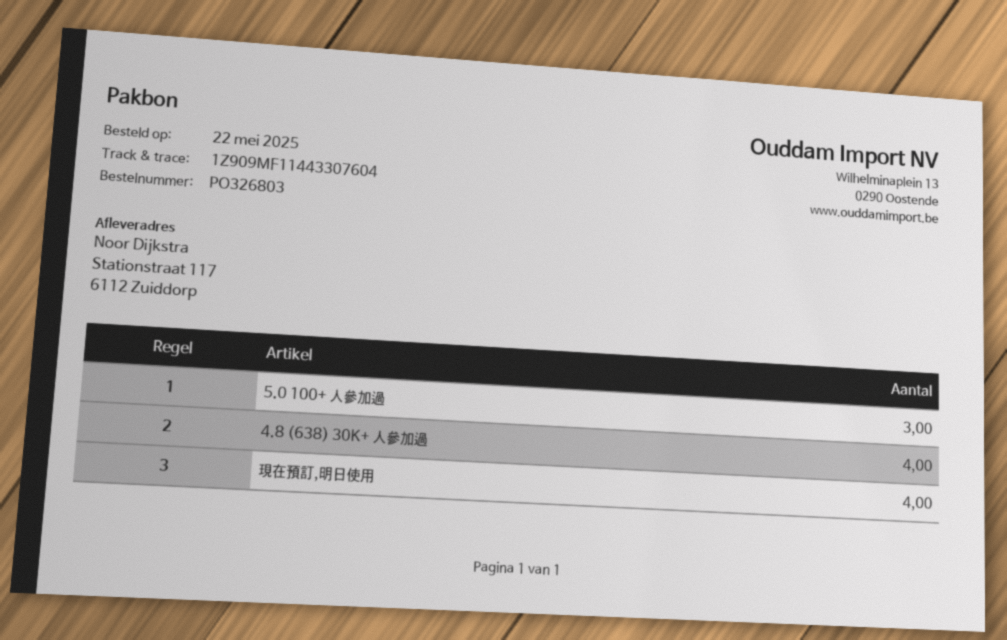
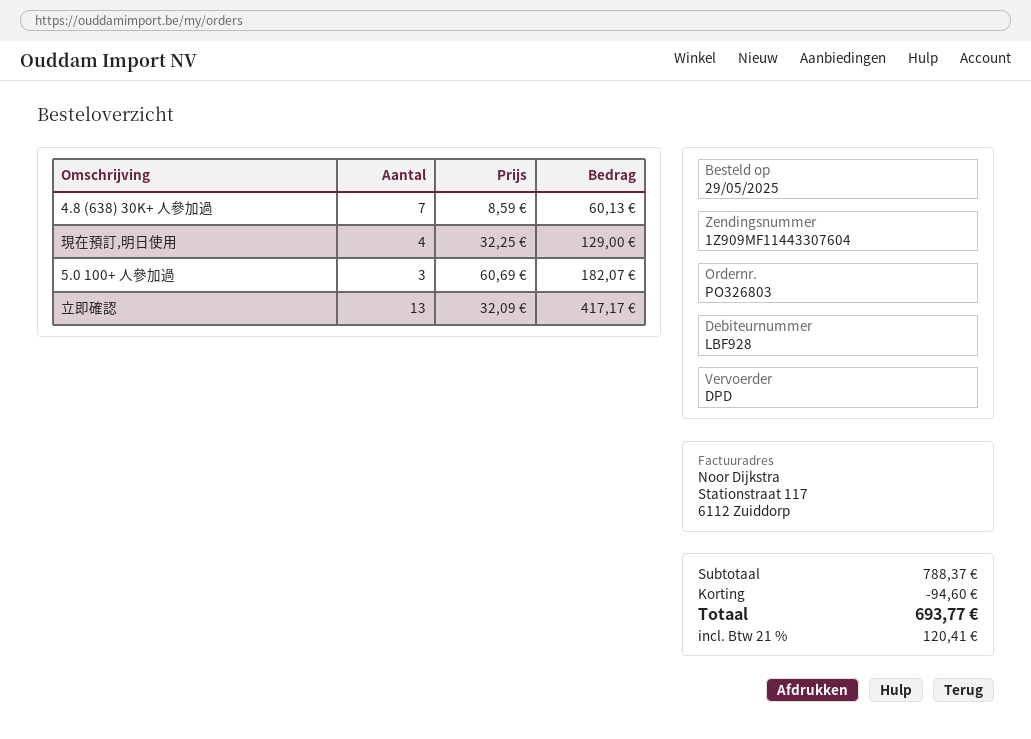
order date: 2025-05-22 -> 2025-05-29
4.8 (638) 30K+ 人參加過: 4 -> 7
立即確認: none -> 13

